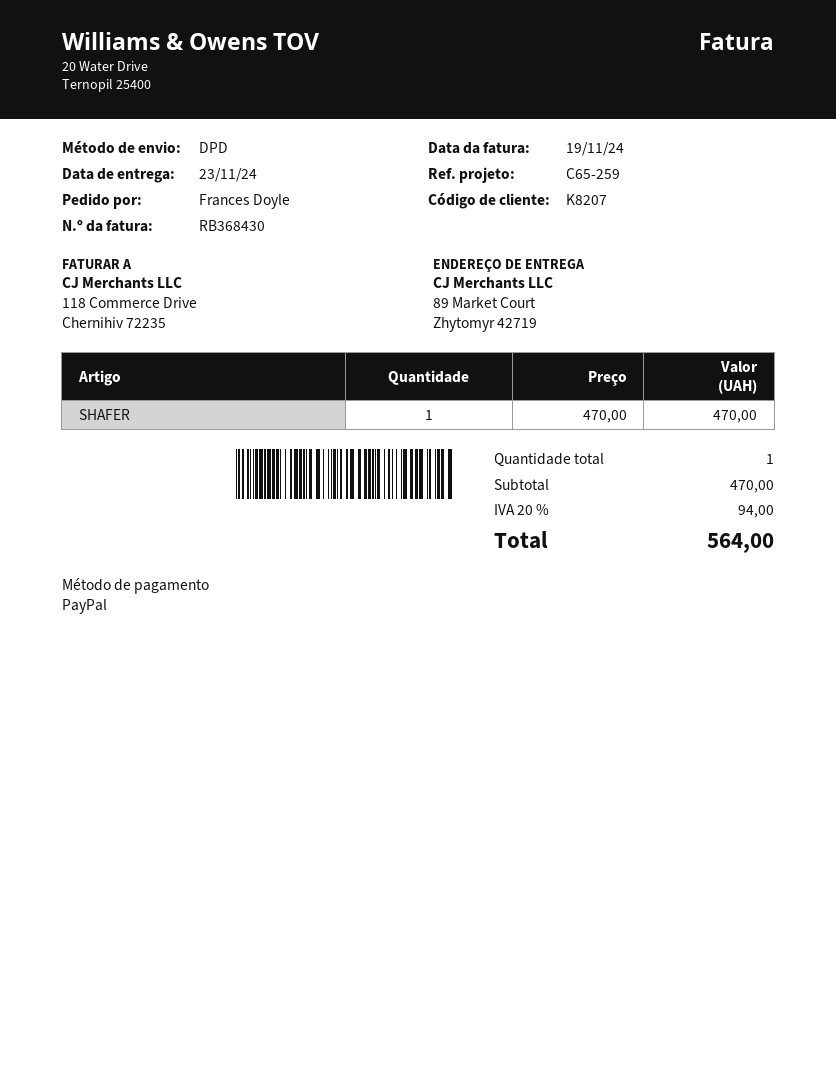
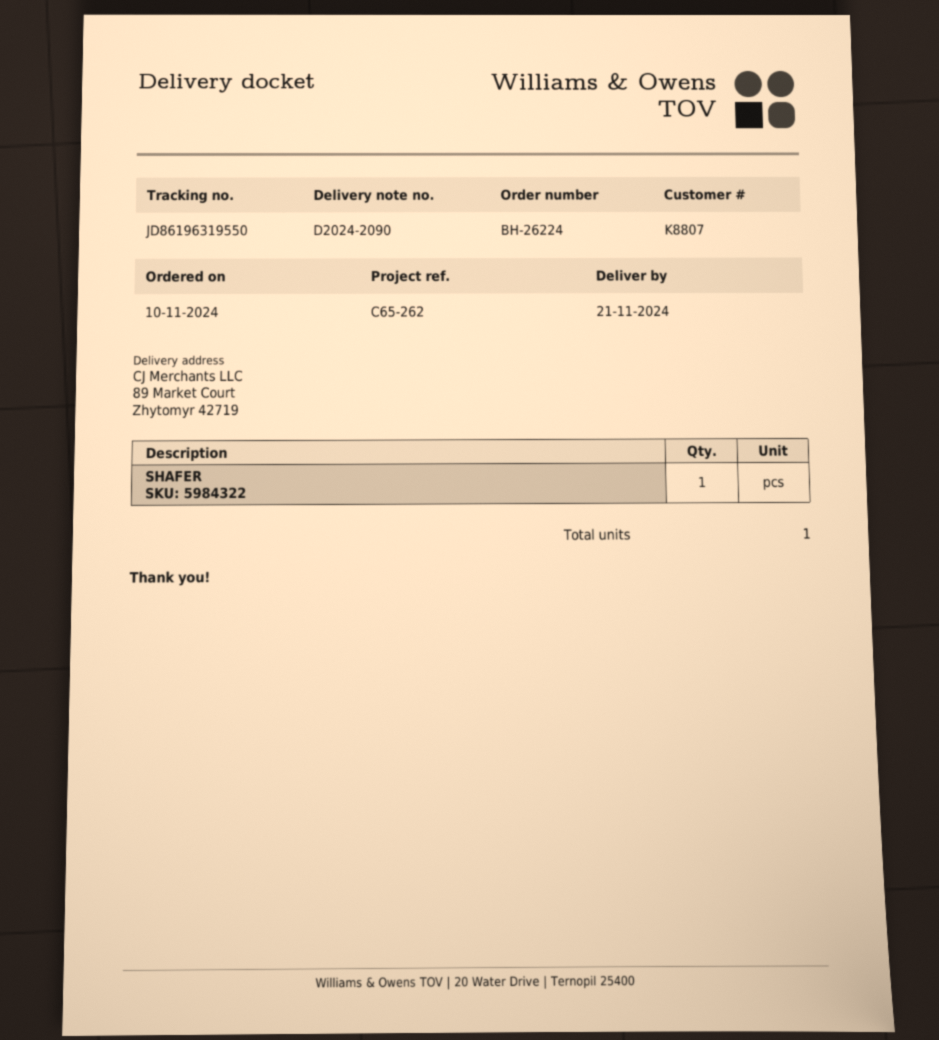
delivery date: 2024-11-23 -> 2024-11-21
customer number: K8207 -> K8807
reference: C65-259 -> C65-262

